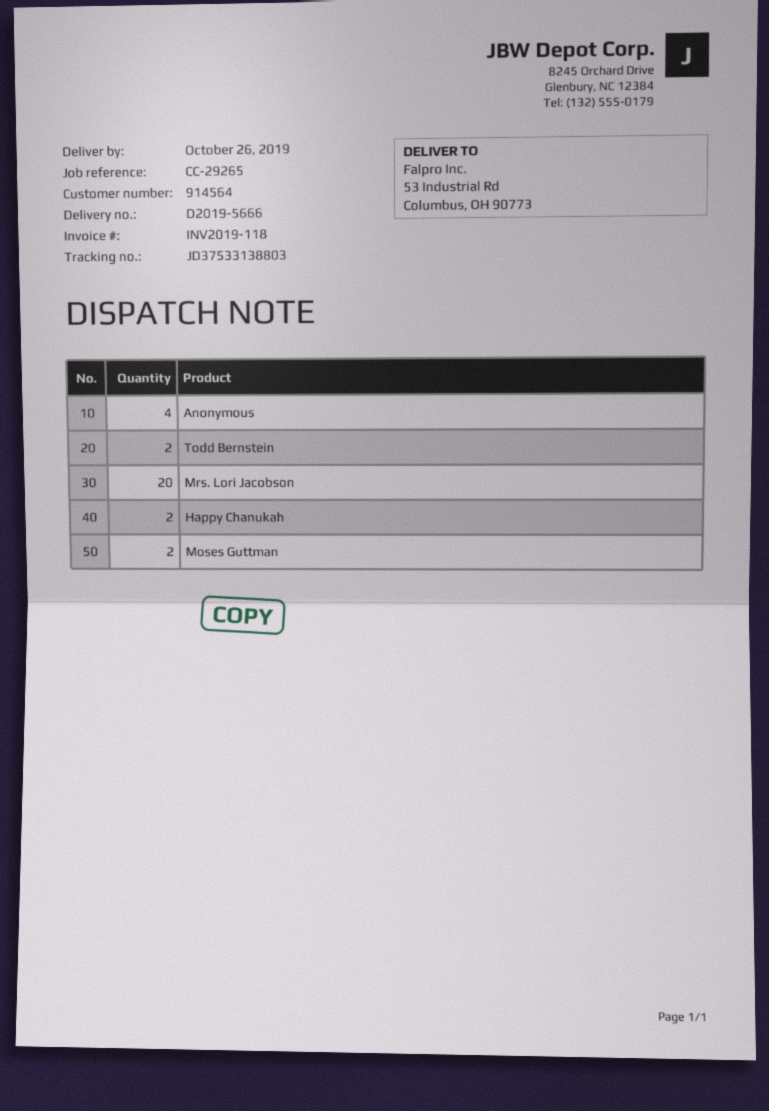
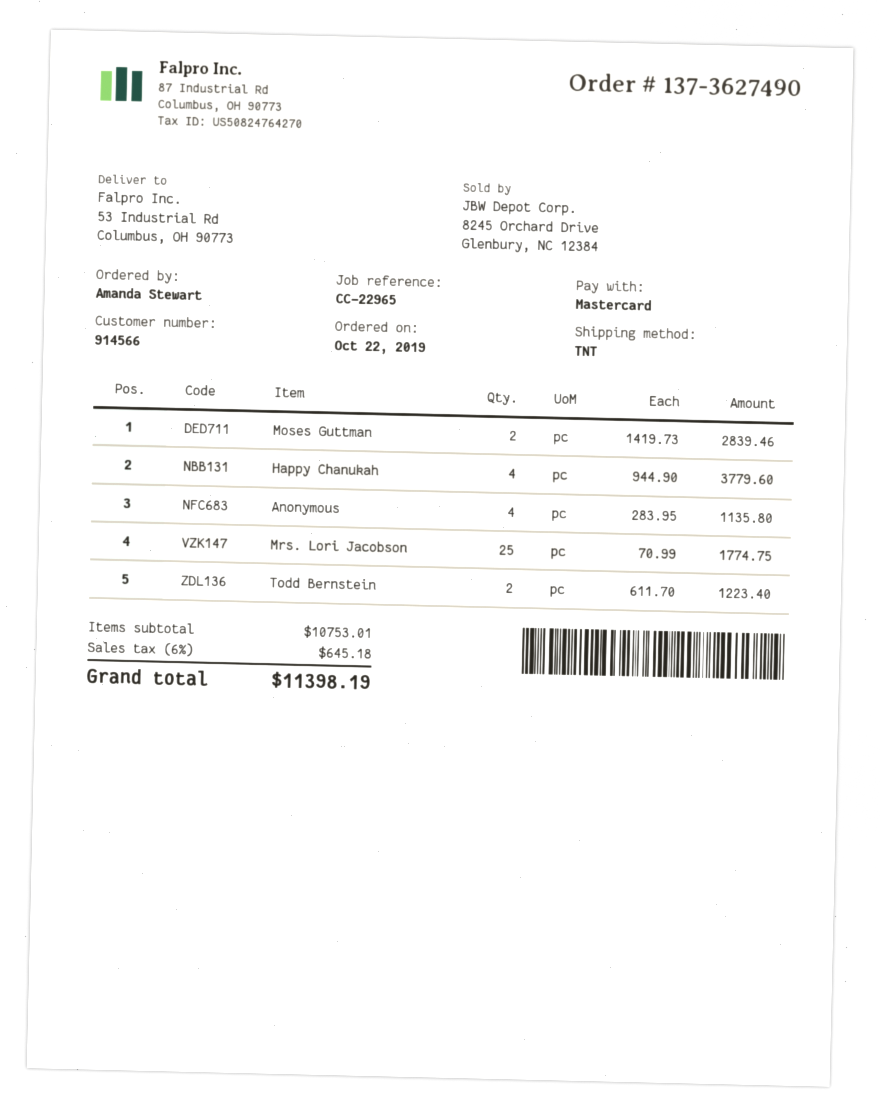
customer number: 914564 -> 914566
reference: CC-29265 -> CC-22965
Mrs. Lori Jacobson: 20 -> 25
Happy Chanukah: 2 -> 4

